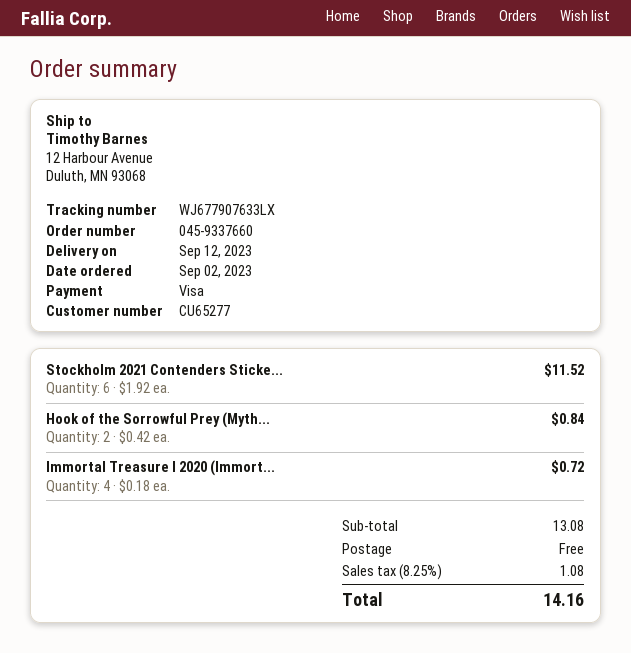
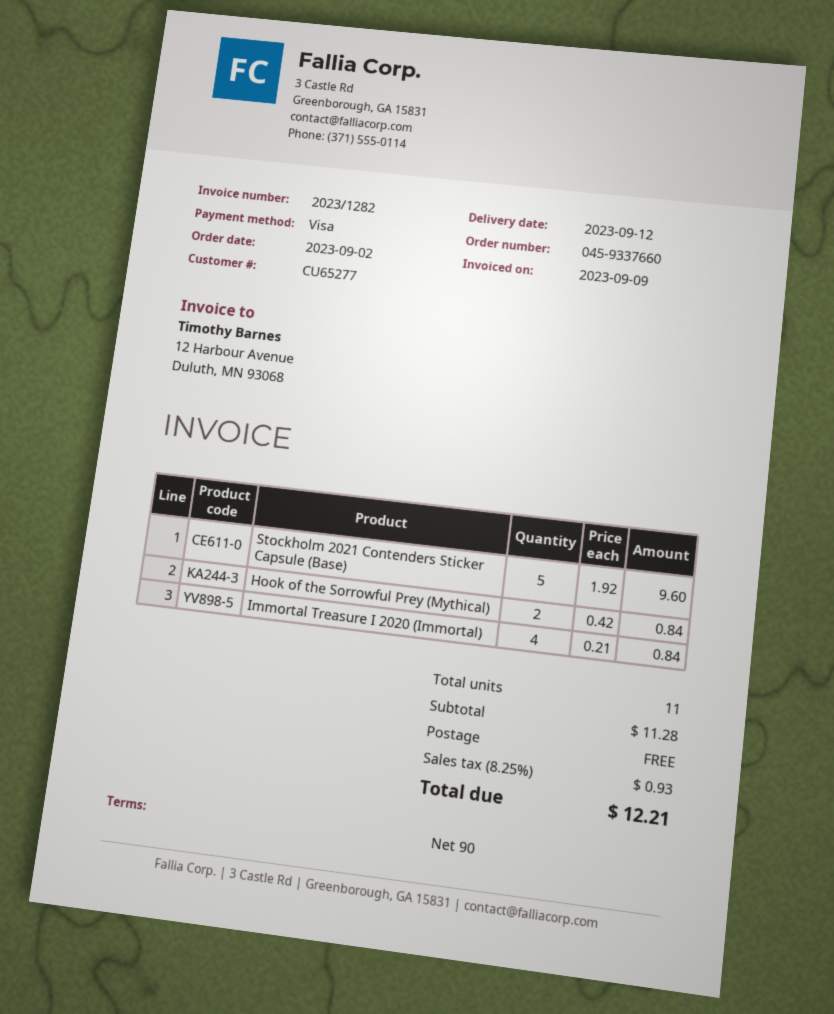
Stockholm 2021 Contenders Sticke...: 6 x 1.92 = 11.52 -> 5 x 1.92 = 9.60
Immortal Treasure I 2020 (Immort...: 4 x 0.18 = 0.72 -> 4 x 0.21 = 0.84
subtotal: 13.08 -> 11.28
tax: 8.25% = 1.08 -> 8.25% = 0.93
total: 14.16 -> 12.21

